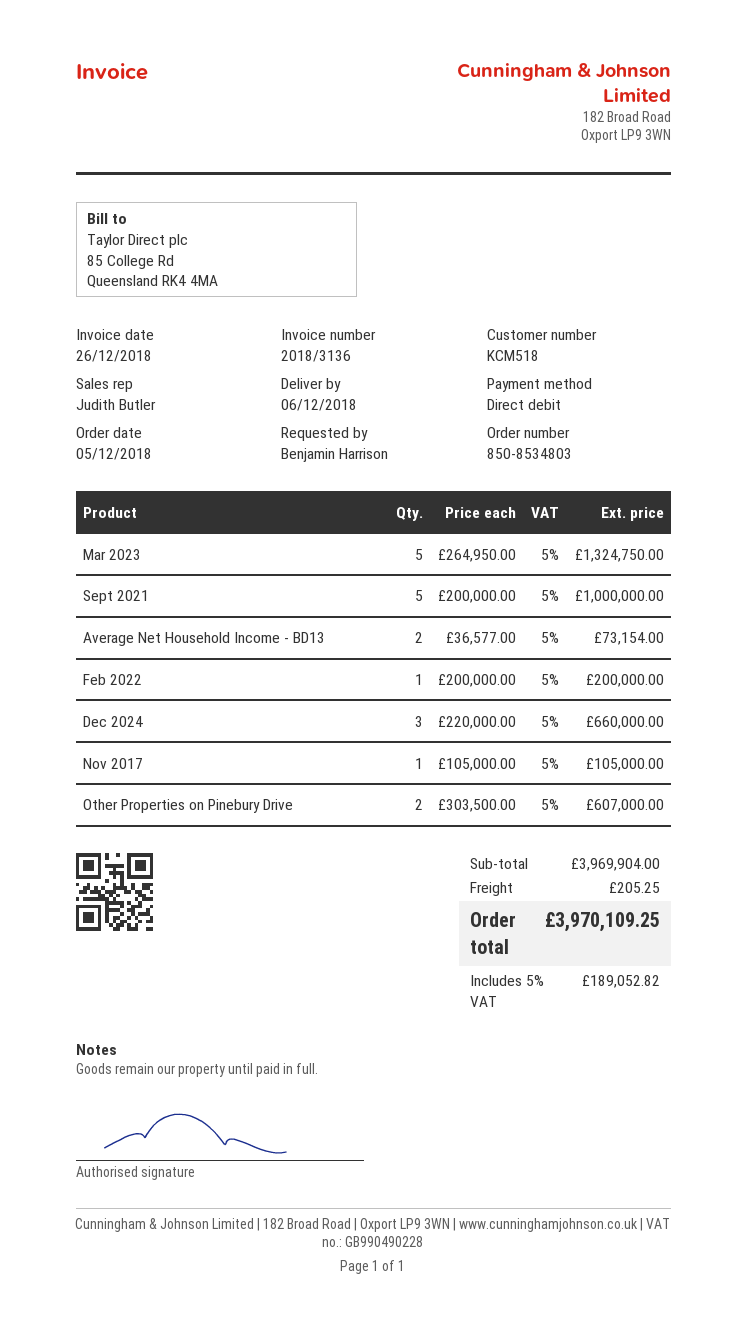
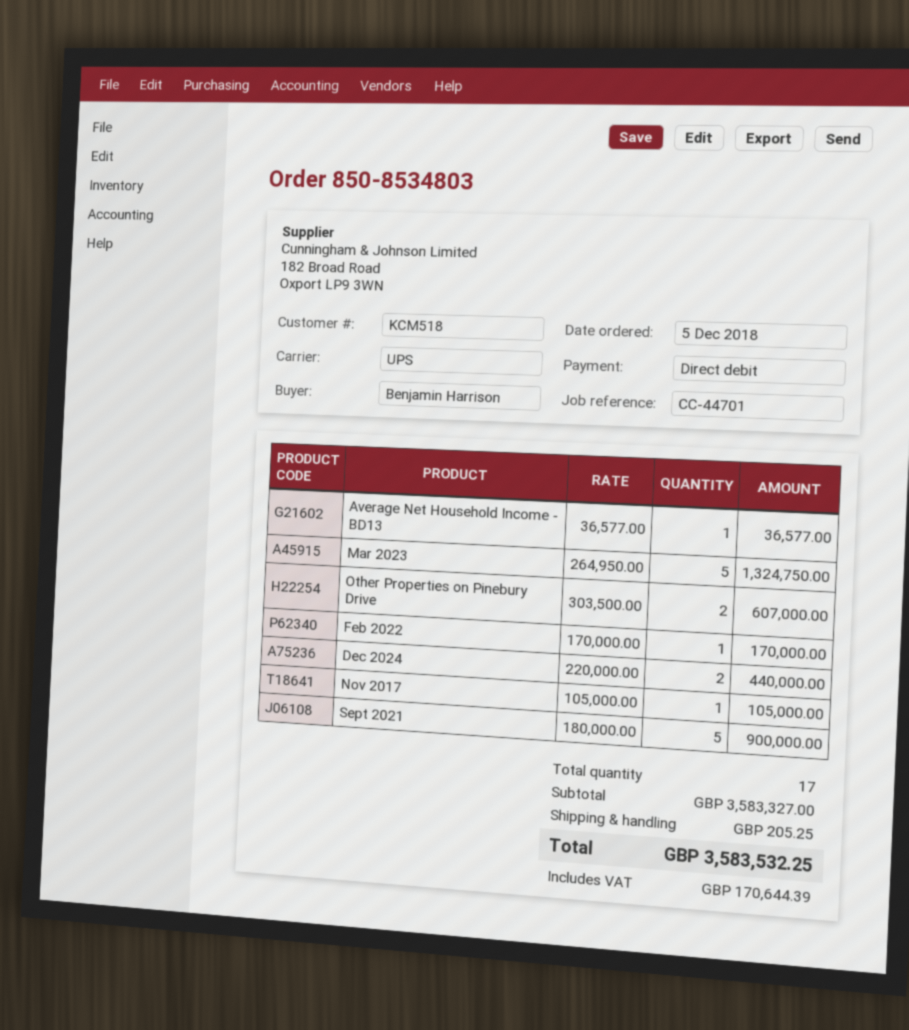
Sept 2021: 5 x 200000.00 = 1000000.00 -> 5 x 180000.00 = 900000.00
Average Net Household Income - BD13: 2 x 36577.00 = 73154.00 -> 1 x 36577.00 = 36577.00
Feb 2022: 1 x 200000.00 = 200000.00 -> 1 x 170000.00 = 170000.00
Dec 2024: 3 x 220000.00 = 660000.00 -> 2 x 220000.00 = 440000.00
subtotal: 3969904.00 -> 3583327.00
tax: 189052.82 -> 170644.39
total: 3970109.25 -> 3583532.25

